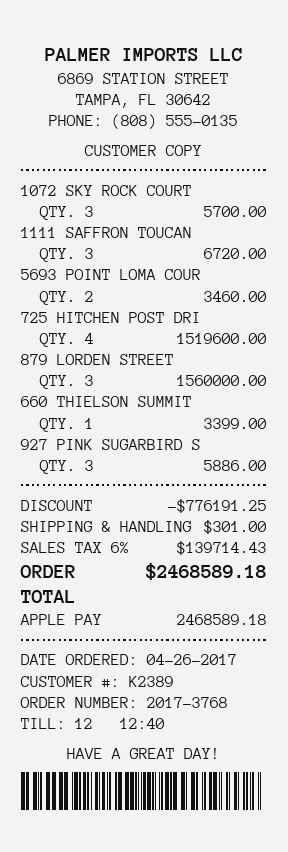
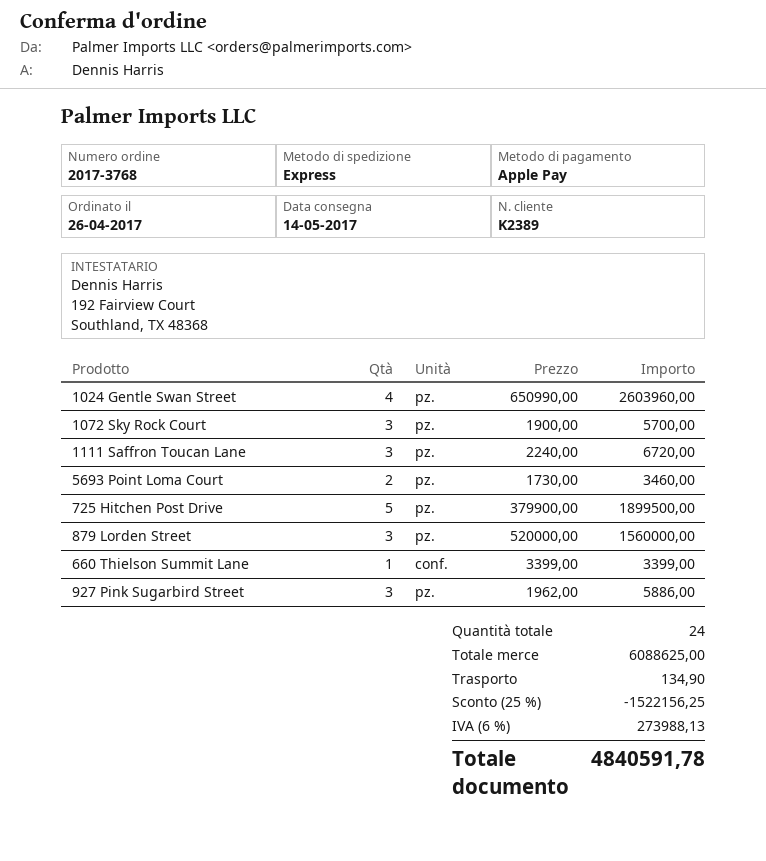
725 HITCHEN POST DRI: 4 for 1519600.00 -> 5 for 1899500.00
1024 Gentle Swan Street: none -> 4 for 2603960.00
discount: 776191.25 -> 1522156.25
shipping: 301.00 -> 134.90
tax: 6% = 139714.43 -> 6% = 273988.13
total: 2468589.18 -> 4840591.78

